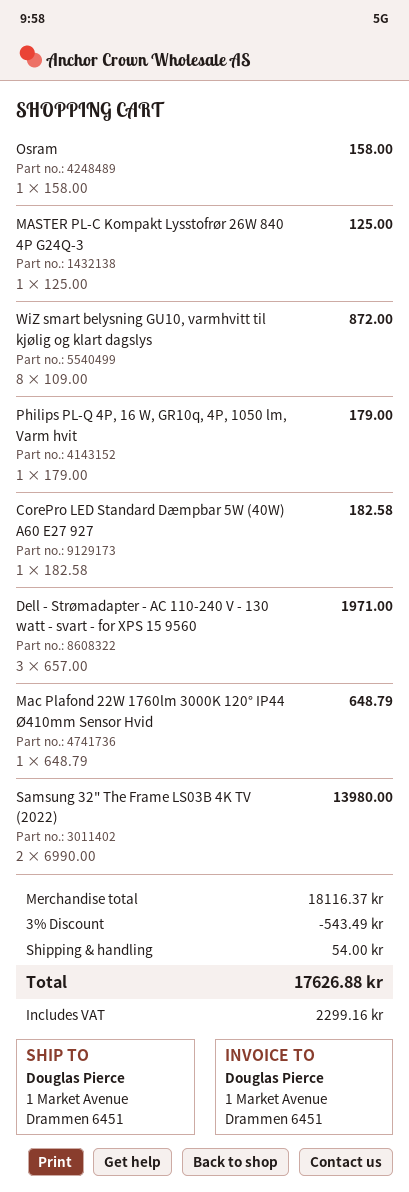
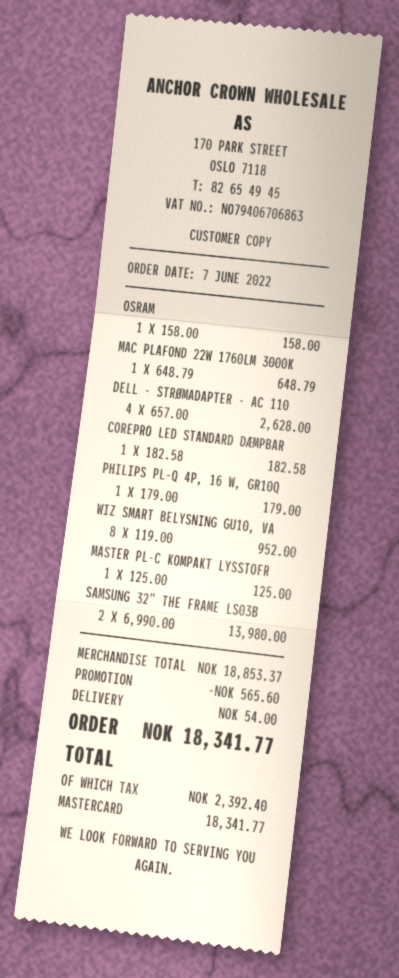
WiZ smart belysning GU10, varmhvitt til kjølig og klart dagslys: 8 x 109.00 = 872.00 -> 8 x 119.00 = 952.00
Dell - Strømadapter - AC 110-240 V - 130 watt - svart - for XPS 15 9560: 3 x 657.00 = 1971.00 -> 4 x 657.00 = 2628.00
subtotal: 18116.37 -> 18853.37
discount: 543.49 -> 565.60
tax: 2299.16 -> 2392.40
total: 17626.88 -> 18341.77

